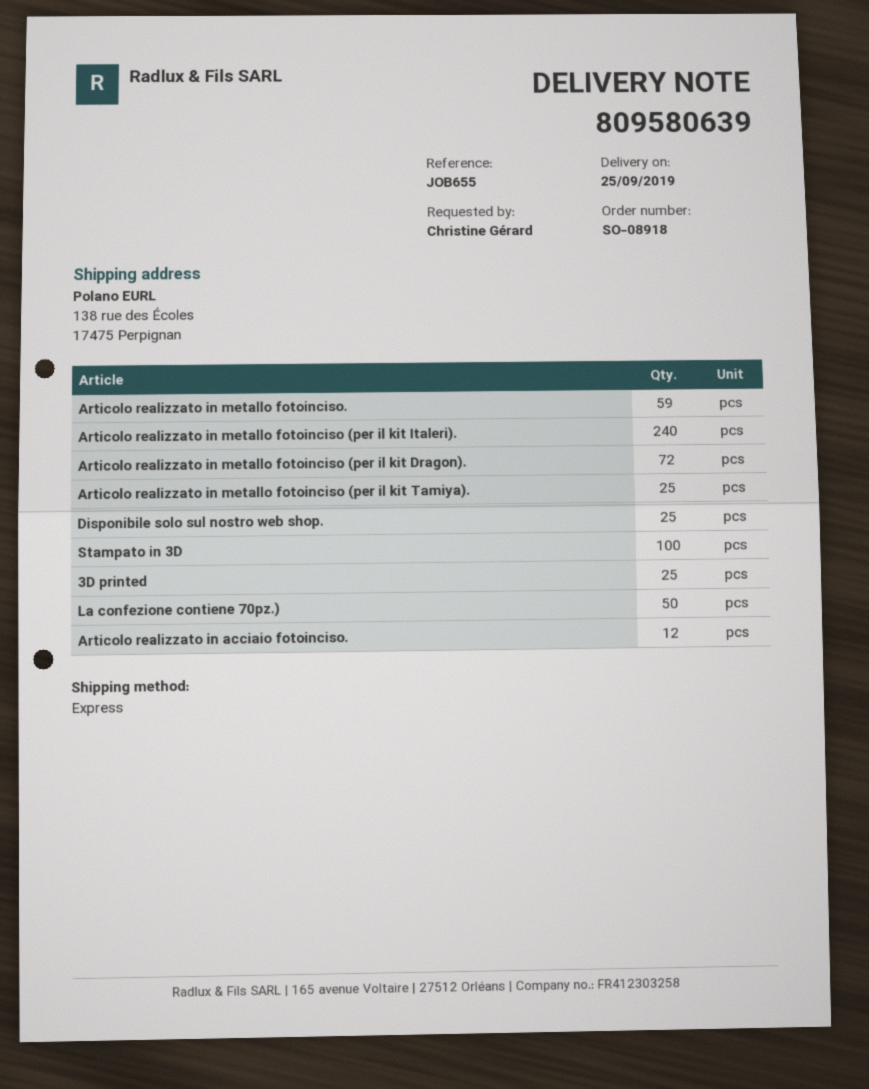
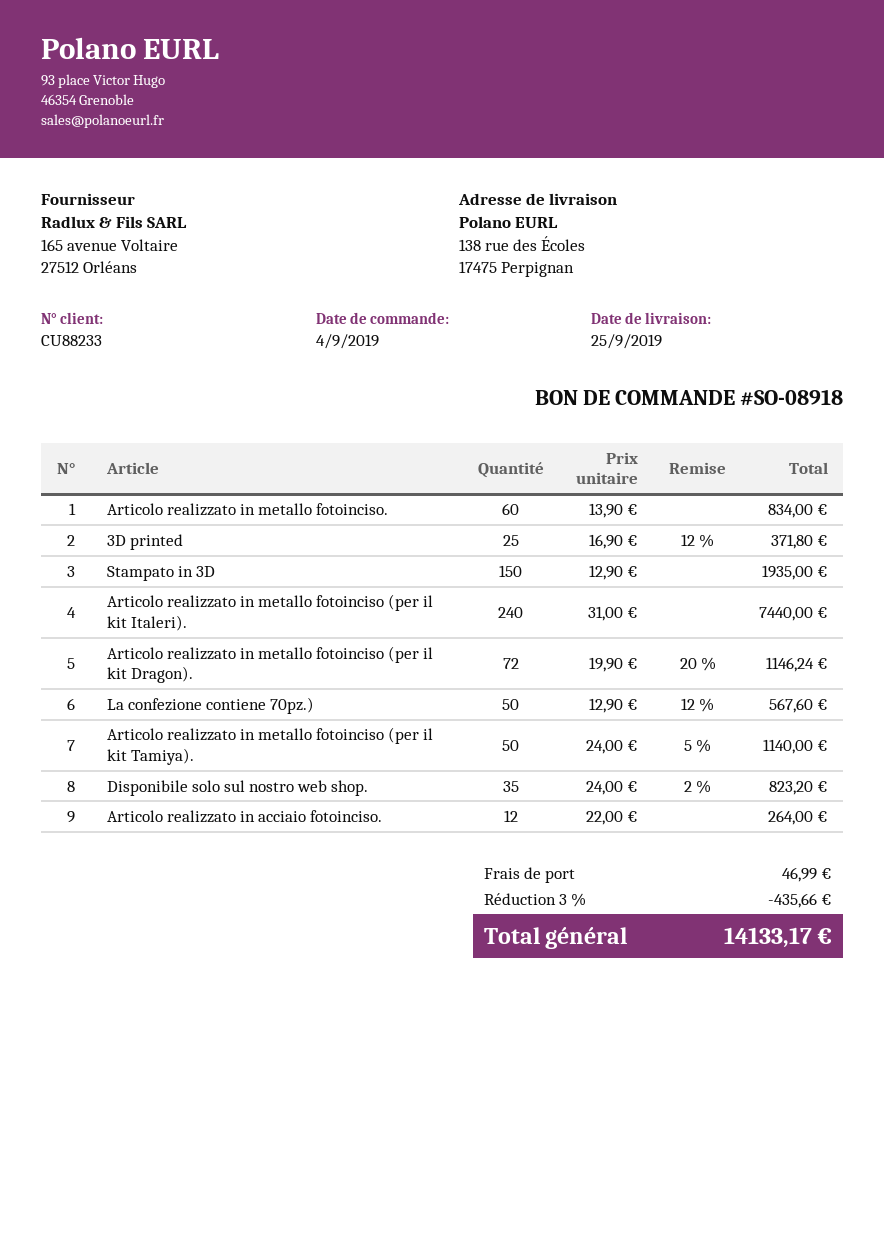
Articolo realizzato in metallo fotoinciso.: 59 -> 60
Articolo realizzato in metallo fotoinciso (per il kit Tamiya).: 25 -> 50
Disponibile solo sul nostro web shop.: 25 -> 35
Stampato in 3D: 100 -> 150

